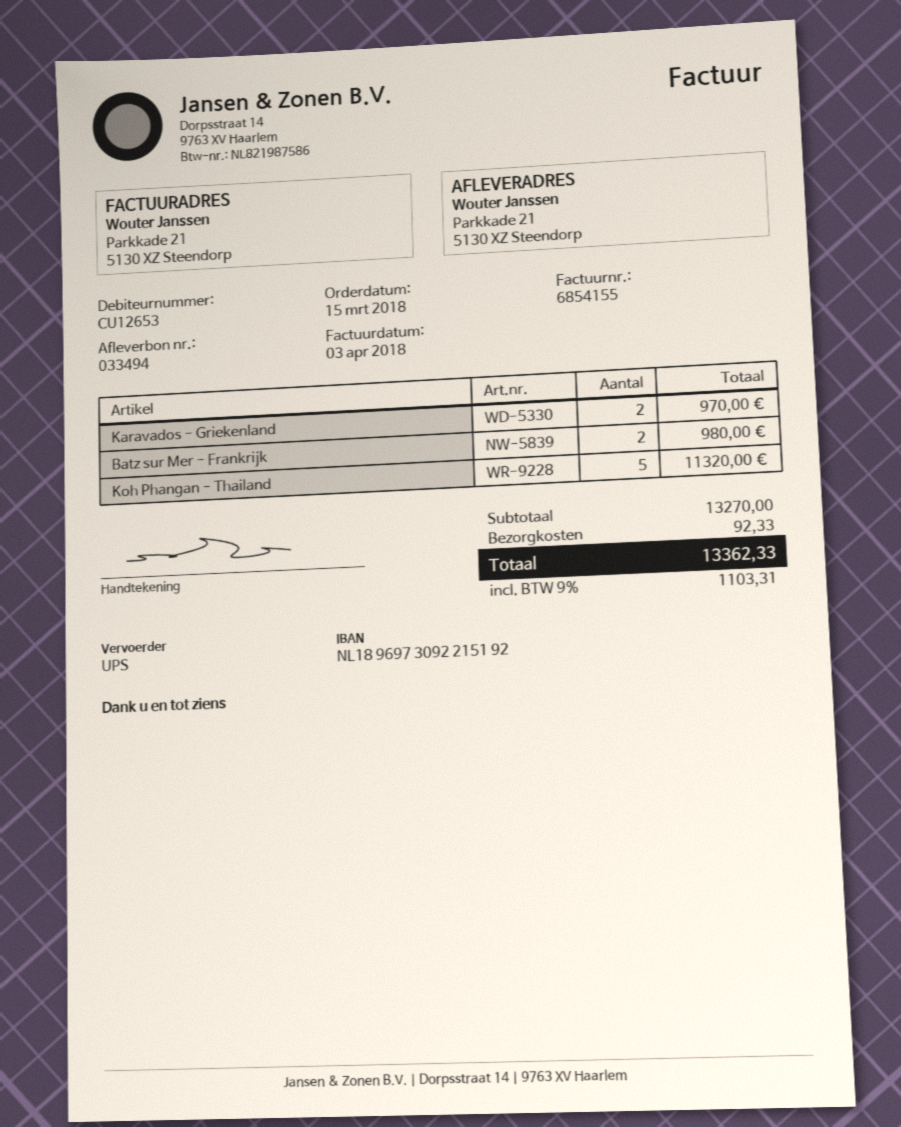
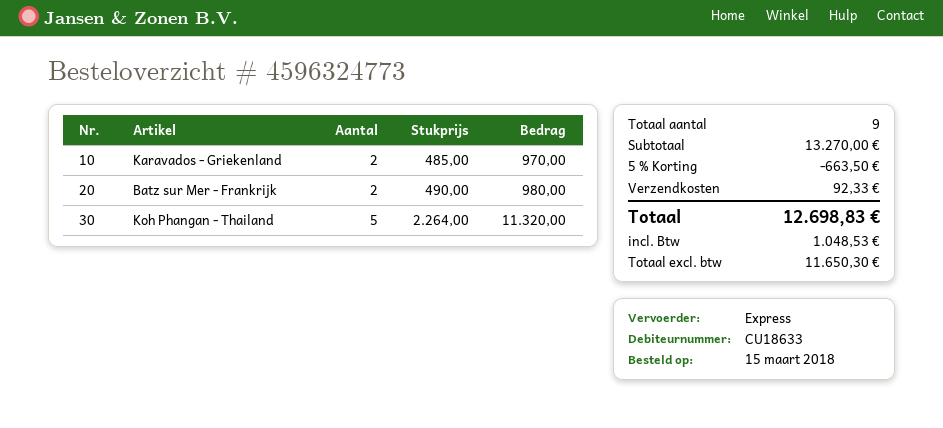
customer number: CU12653 -> CU18633
shipping method: UPS -> express
discount: none -> 5% = 663.50
tax: 1103.31 -> 1048.53
total: 13362.33 -> 12698.83

